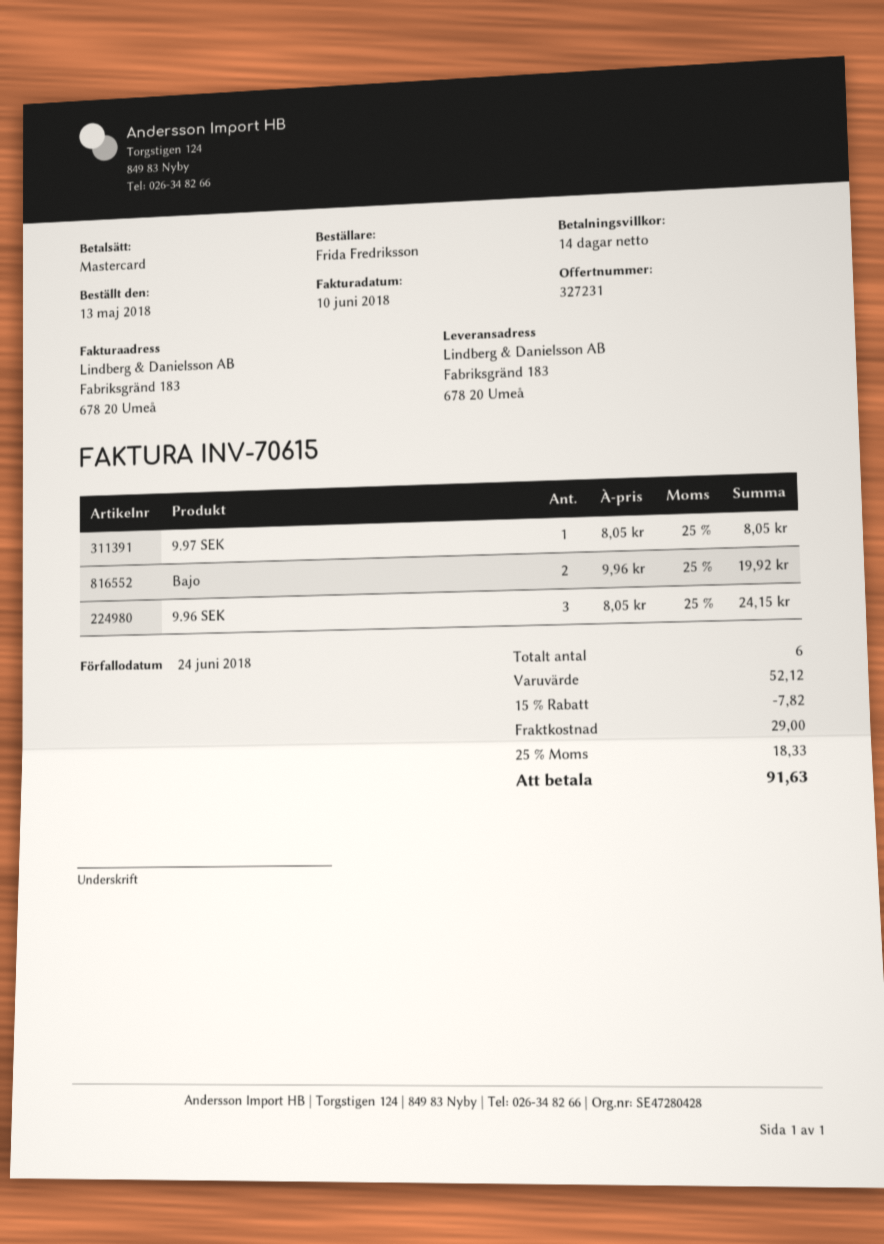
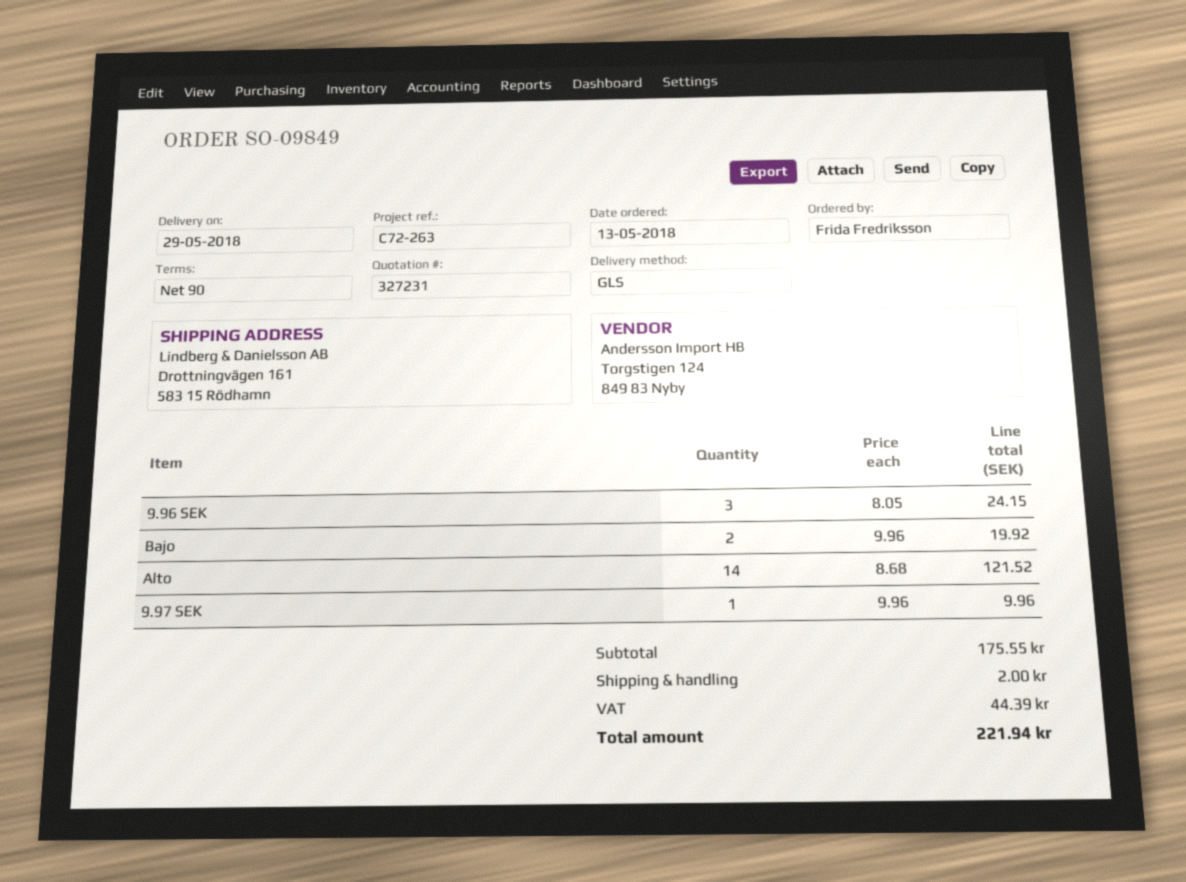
payment terms: 14 days -> 90 days
ship to: Fabriksgränd 183, 678 20 Umeå -> Drottningvägen 161, 583 15 Rödhamn
9.97 SEK: 1 x 8.05 = 8.05 -> 1 x 9.96 = 9.96
Alto: none -> 14 x 8.68 = 121.52
subtotal: 52.12 -> 175.55
discount: 15% = 7.82 -> none
shipping: 29.00 -> 2.00
tax: 18.33 -> 44.39
total: 91.63 -> 221.94

